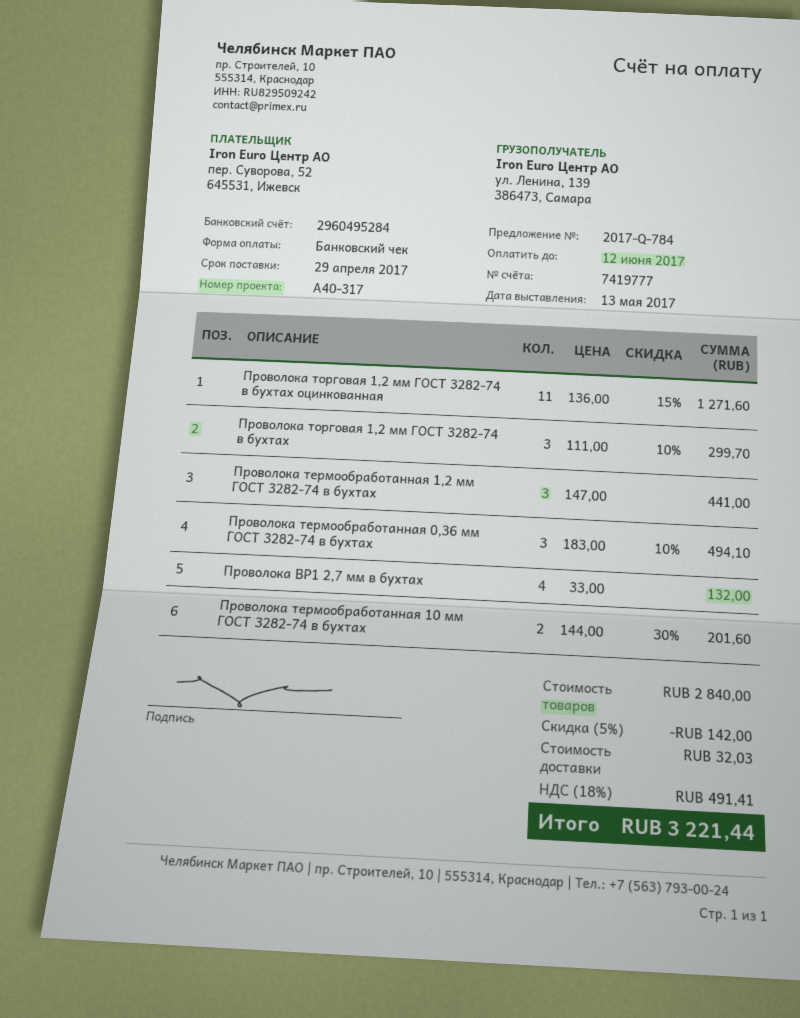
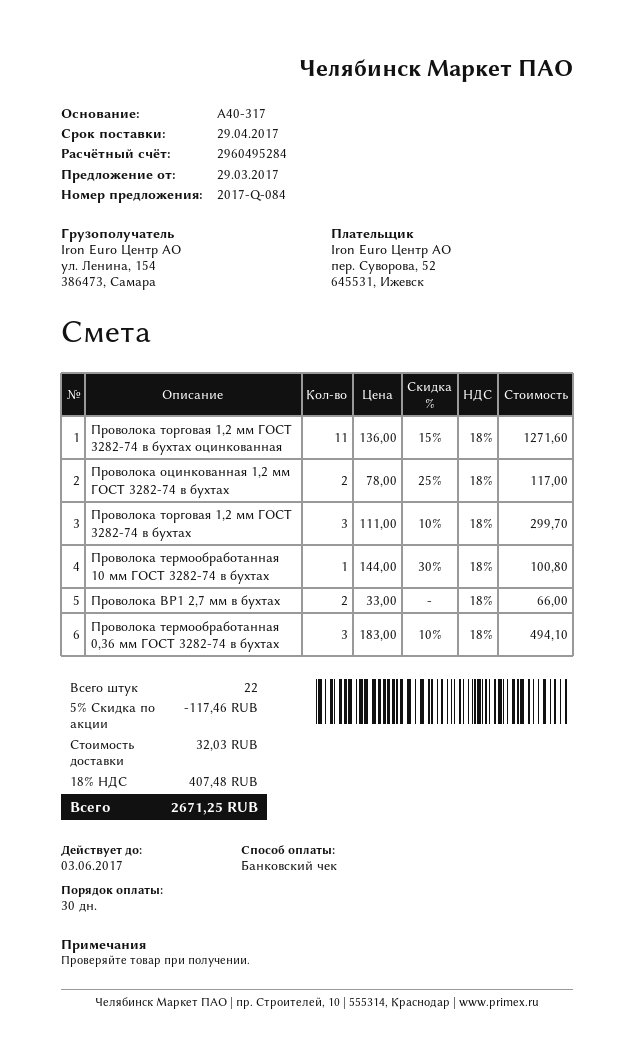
quote number: 2017-Q-784 -> 2017-Q-084
ship to: ул. Ленина, 139, 386473, Самара -> ул. Ленина, 154, 386473, Самара
Проволока термообработанная 1,2 мм ГОСТ 3282-74 в бухтах: 3 x 147.00 = 441.00 -> none
Проволока ВР1 2,7 мм в бухтах: 4 x 33.00 = 132.00 -> 2 x 33.00 = 66.00
Проволока термообработанная 10 мм ГОСТ 3282-74 в бухтах: 2 x 144.00 - 30% = 201.60 -> 1 x 144.00 - 30% = 100.80
Проволока оцинкованная 1,2 мм ГОСТ 3282-74 в бухтах: none -> 2 x 78.00 - 25% = 117.00
discount: 5% = 142.00 -> 5% = 117.46
tax: 18% = 491.41 -> 18% = 407.48
total: 3221.44 -> 2671.25

